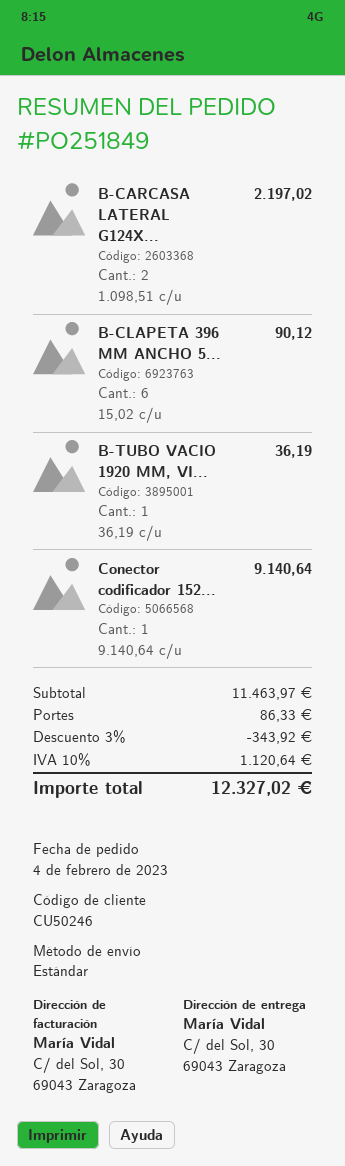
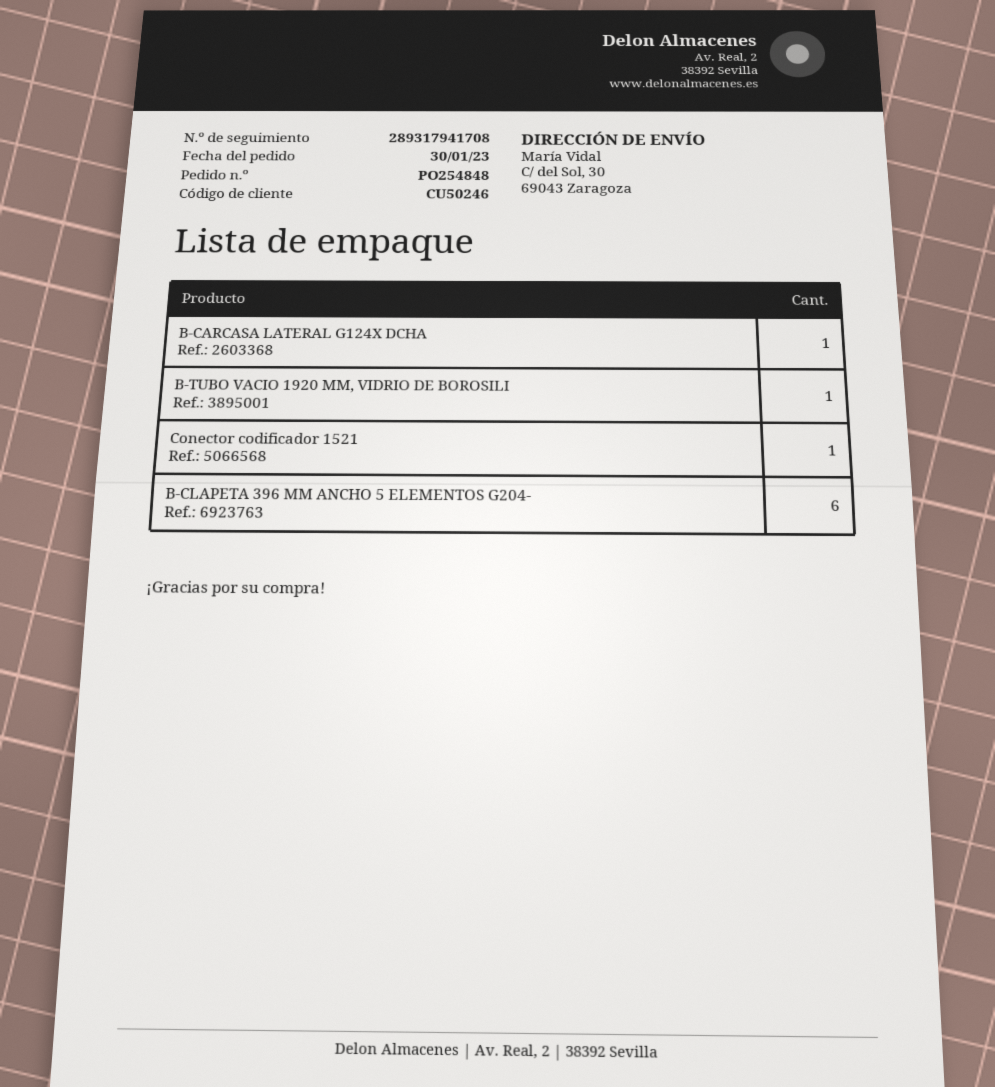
order number: PO251849 -> PO254848
order date: 2023-02-04 -> 2023-01-30
B-CARCASA LATERAL G124X...: 2 -> 1

